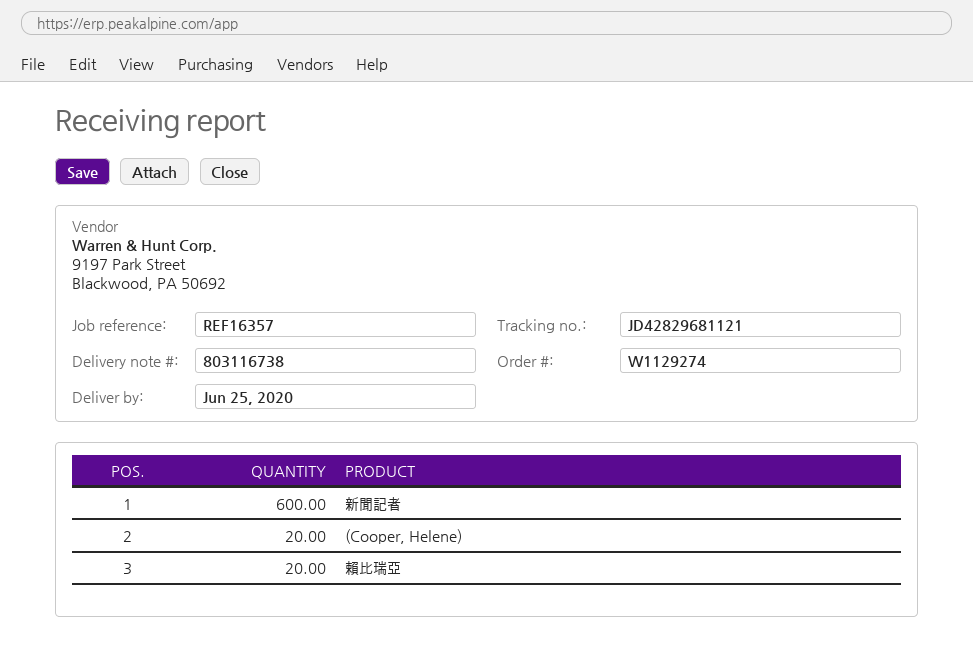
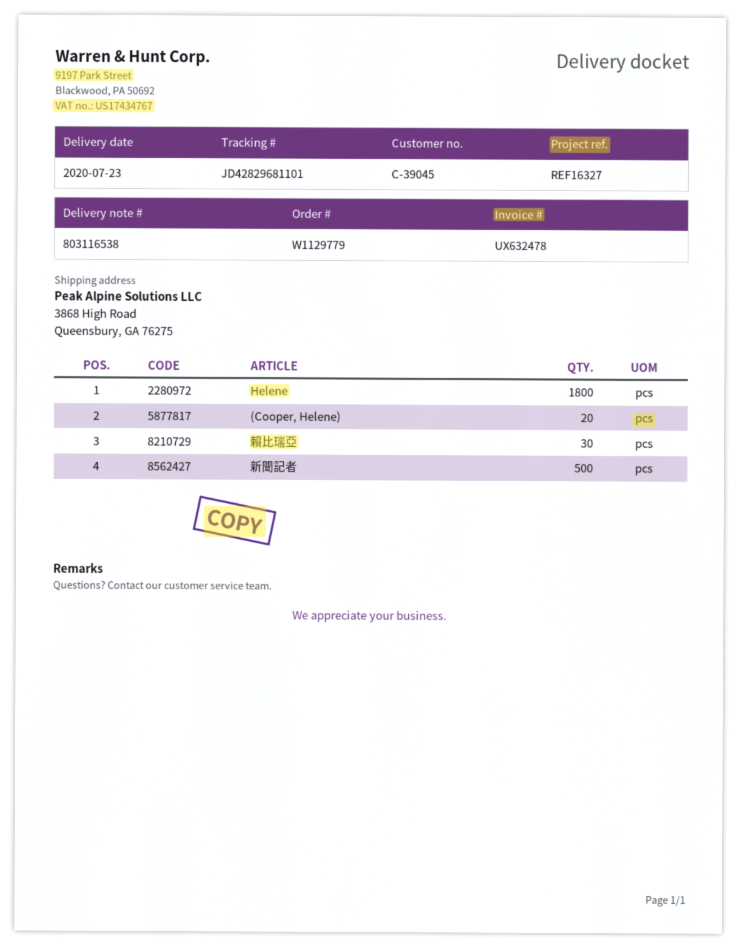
order number: W1129274 -> W1129779
delivery note number: 803116738 -> 803116538
delivery date: 2020-06-25 -> 2020-07-23
reference: REF16357 -> REF16327
tracking number: JD42829681121 -> JD42829681101
新聞記者: 600 -> 500
賴比瑞亞: 20 -> 30
Helene: none -> 1800

